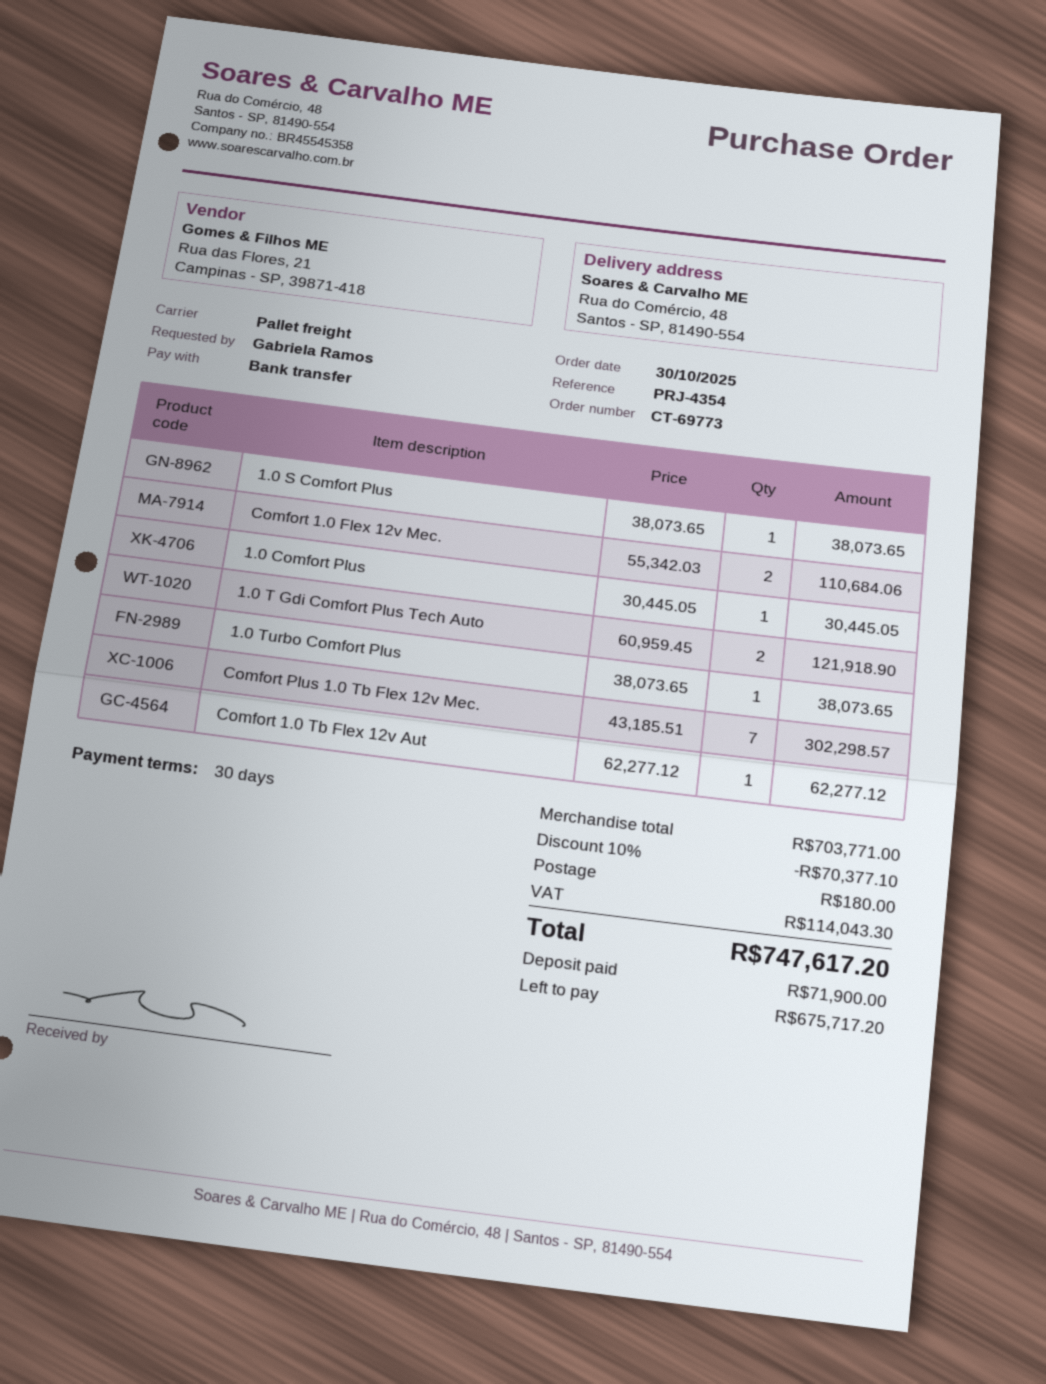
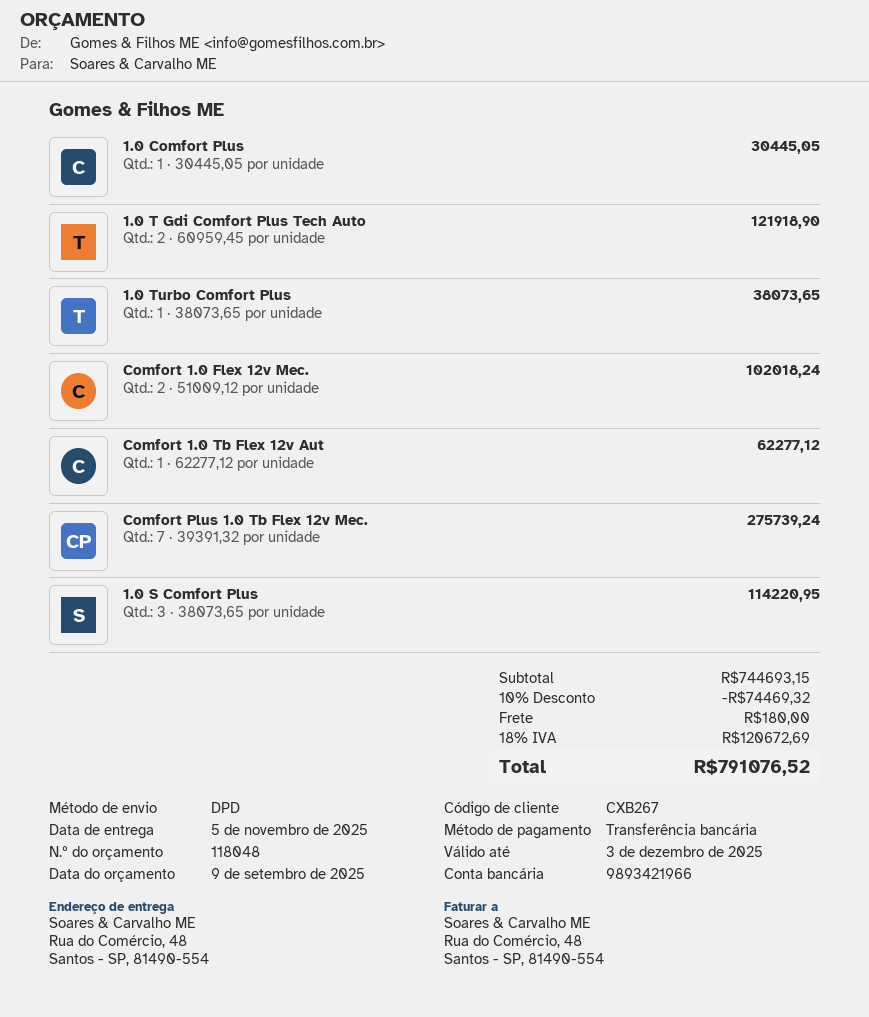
shipping method: pallet freight -> DPD
1.0 S Comfort Plus: 1 x 38073.65 = 38073.65 -> 3 x 38073.65 = 114220.95
Comfort 1.0 Flex 12v Mec.: 2 x 55342.03 = 110684.06 -> 2 x 51009.12 = 102018.24
Comfort Plus 1.0 Tb Flex 12v Mec.: 7 x 43185.51 = 302298.57 -> 7 x 39391.32 = 275739.24
subtotal: 703771.00 -> 744693.15
discount: 10% = 70377.10 -> 10% = 74469.32
tax: 114043.30 -> 120672.69
total: 747617.20 -> 791076.52

